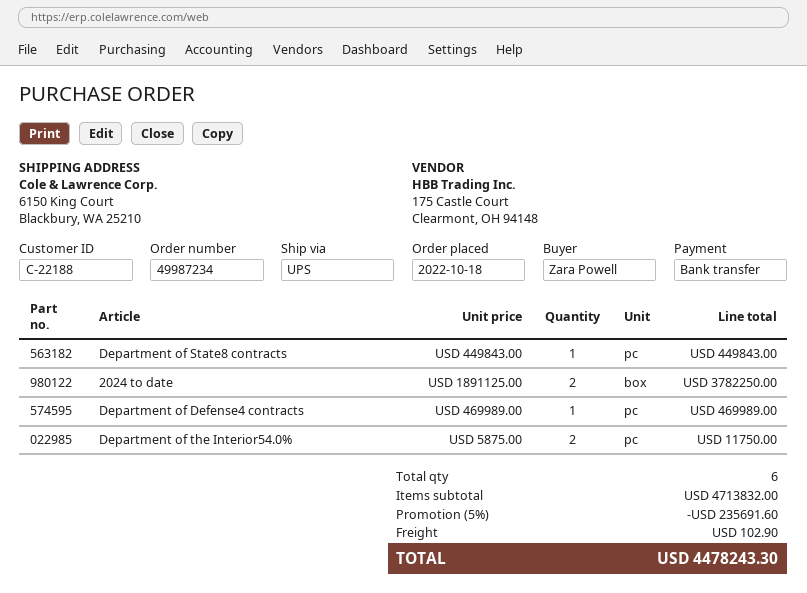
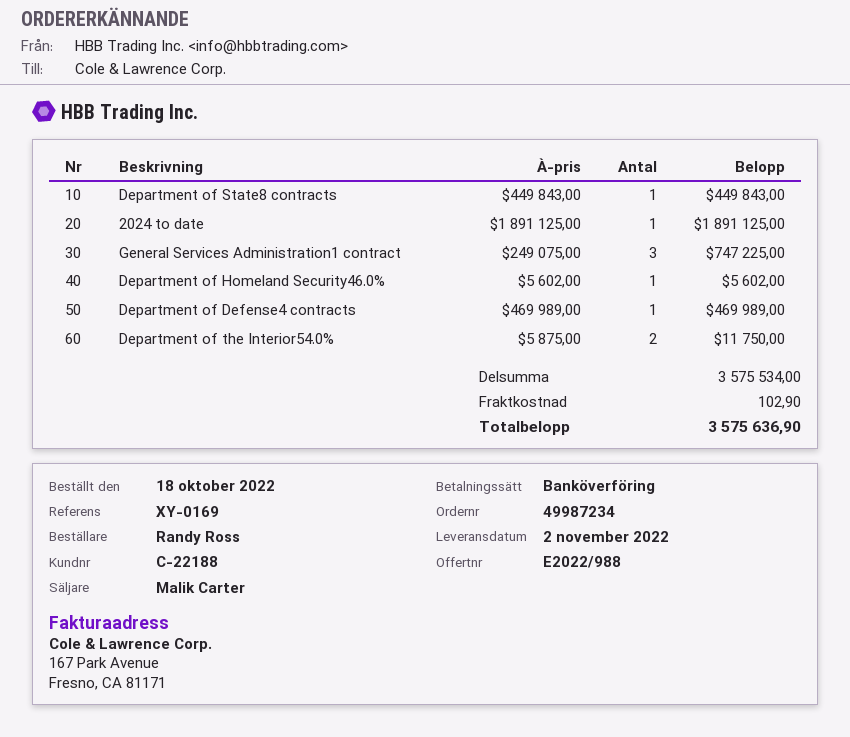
ordered by: Zara Powell -> Randy Ross
2024 to date: 2 x 1891125.00 = 3782250.00 -> 1 x 1891125.00 = 1891125.00
General Services Administration1 contract: none -> 3 x 249075.00 = 747225.00
Department of Homeland Security46.0%: none -> 1 x 5602.00 = 5602.00
subtotal: 4713832.00 -> 3575534.00
discount: 5% = 235691.60 -> none
total: 4478243.30 -> 3575636.90

